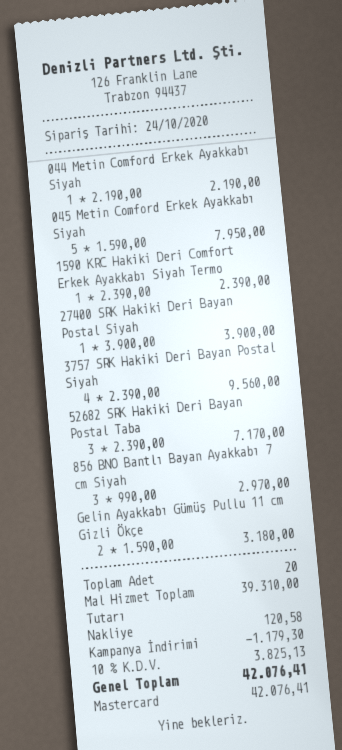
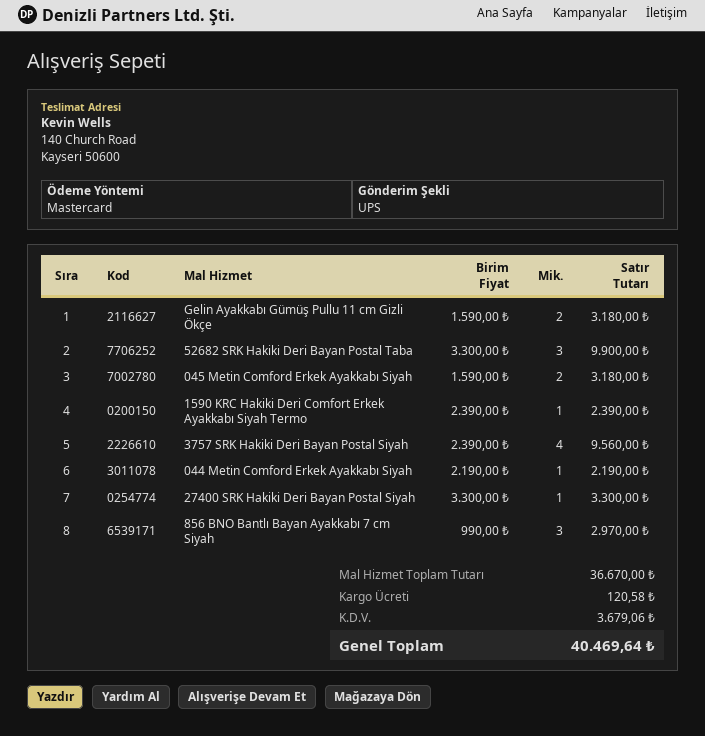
045 Metin Comford Erkek Ayakkabı Siyah: 5 x 1590.00 = 7950.00 -> 2 x 1590.00 = 3180.00
27400 SRK Hakiki Deri Bayan Postal Siyah: 1 x 3900.00 = 3900.00 -> 1 x 3300.00 = 3300.00
52682 SRK Hakiki Deri Bayan Postal Taba: 3 x 2390.00 = 7170.00 -> 3 x 3300.00 = 9900.00
subtotal: 39310.00 -> 36670.00
discount: 1179.30 -> none
tax: 3825.13 -> 3679.06
total: 42076.41 -> 40469.64

